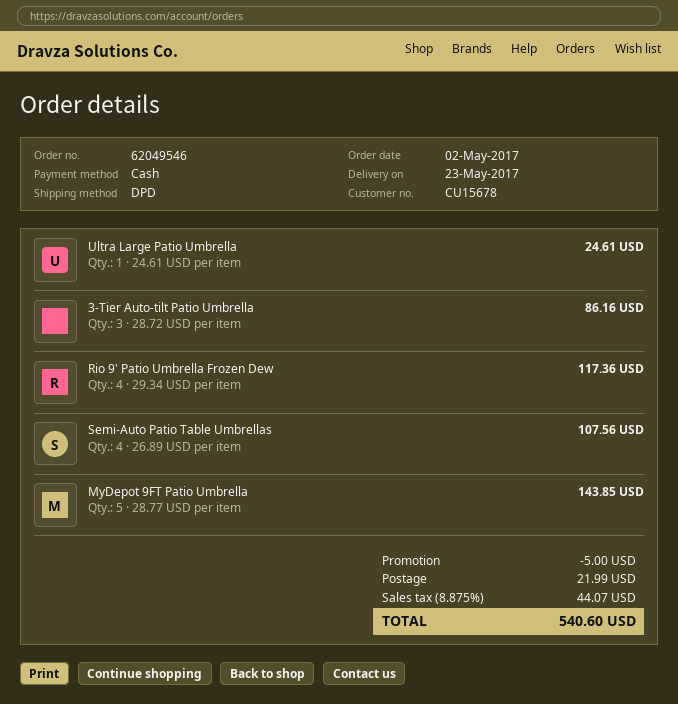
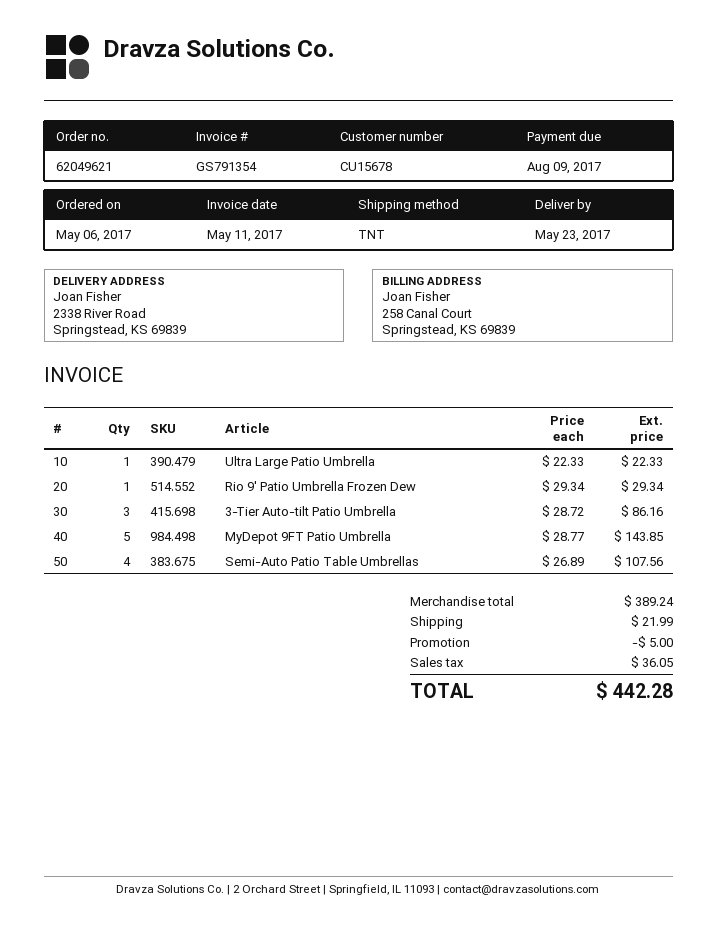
order number: 62049546 -> 62049621
order date: 2017-05-02 -> 2017-05-06
shipping method: DPD -> TNT
Ultra Large Patio Umbrella: 1 x 24.61 = 24.61 -> 1 x 22.33 = 22.33
Rio 9' Patio Umbrella Frozen Dew: 4 x 29.34 = 117.36 -> 1 x 29.34 = 29.34
tax: 44.07 -> 36.05
total: 540.60 -> 442.28

